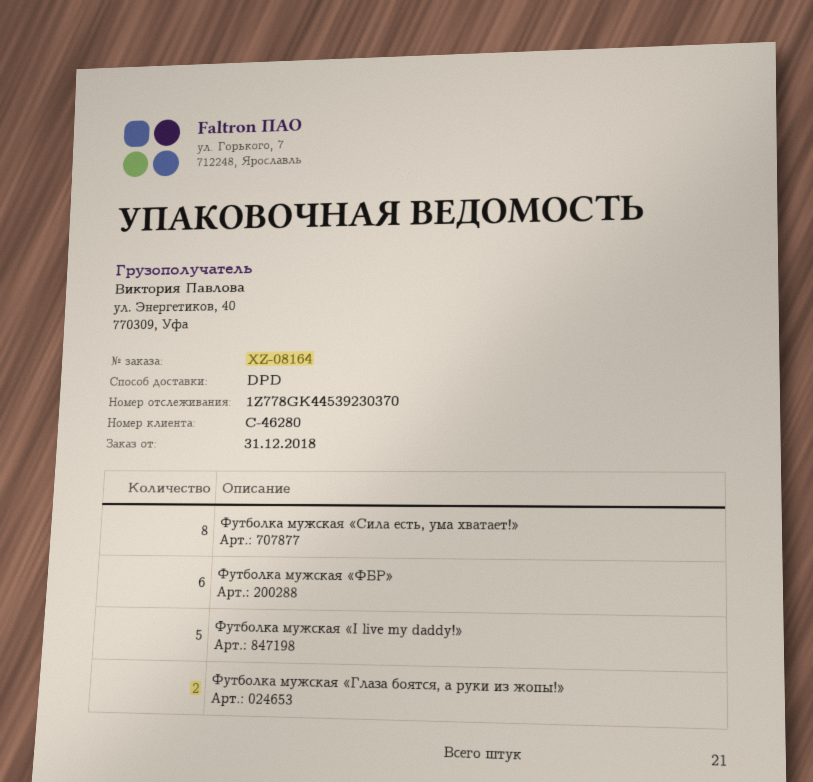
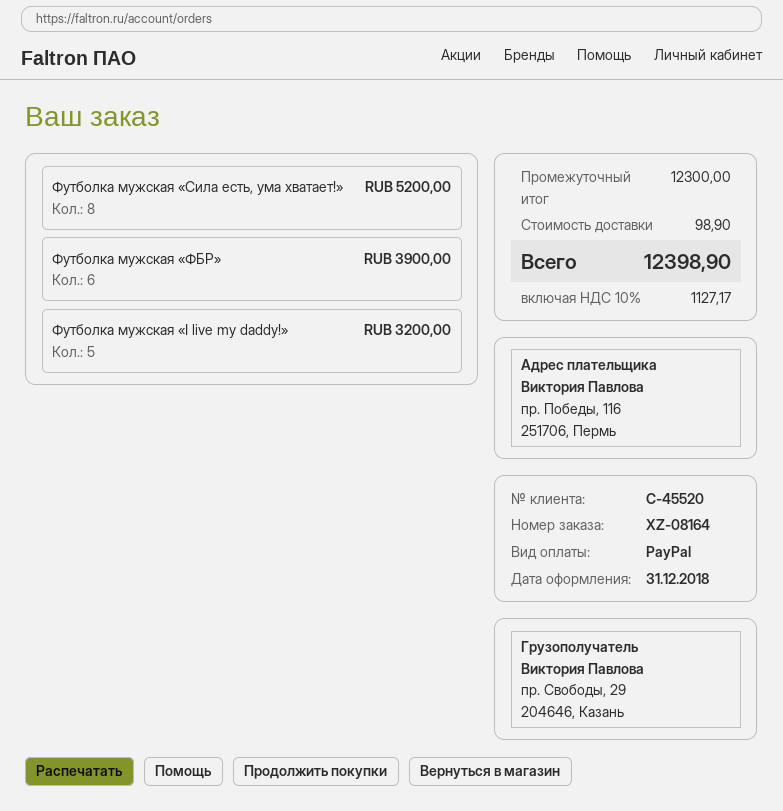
customer number: C-46280 -> C-45520
ship to: ул. Энергетиков, 40, 770309, Уфа -> пр. Свободы, 29, 204646, Казань
Футболка мужская «Глаза боятся, а руки из жопы!»: 2 -> none

